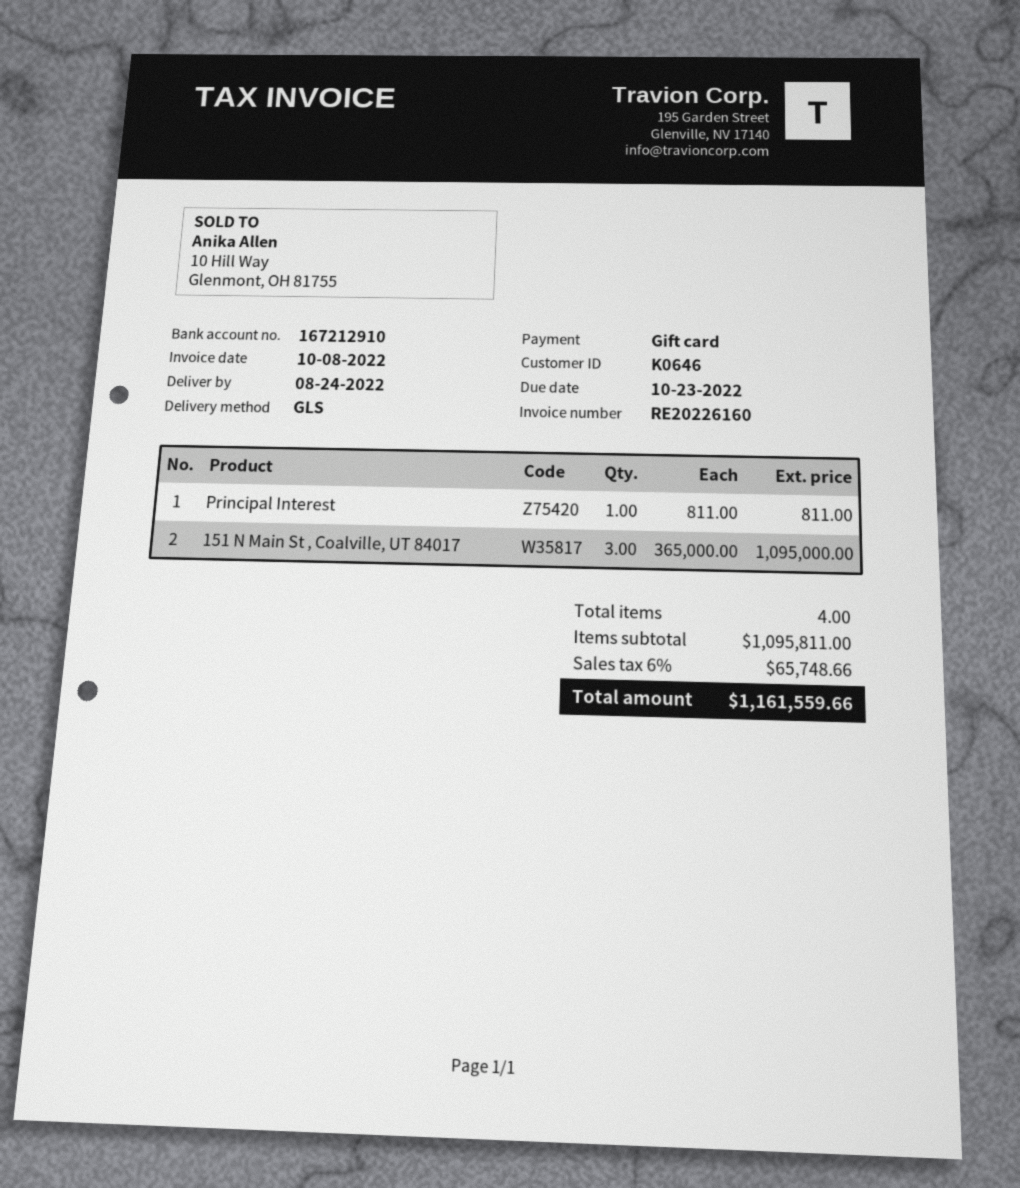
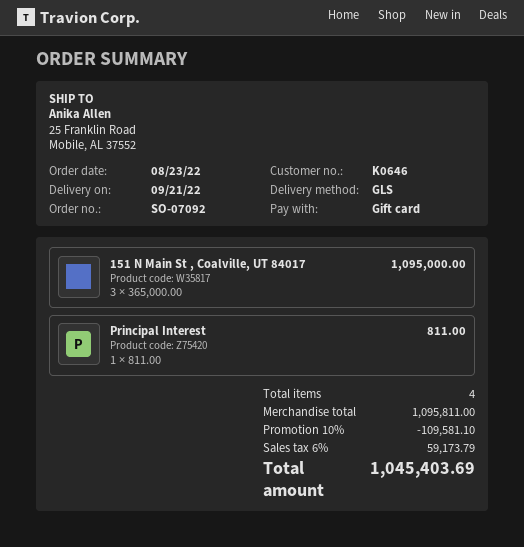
delivery date: 2022-08-24 -> 2022-09-21
discount: none -> 10% = 109581.10
tax: 6% = 65748.66 -> 6% = 59173.79
total: 1161559.66 -> 1045403.69

